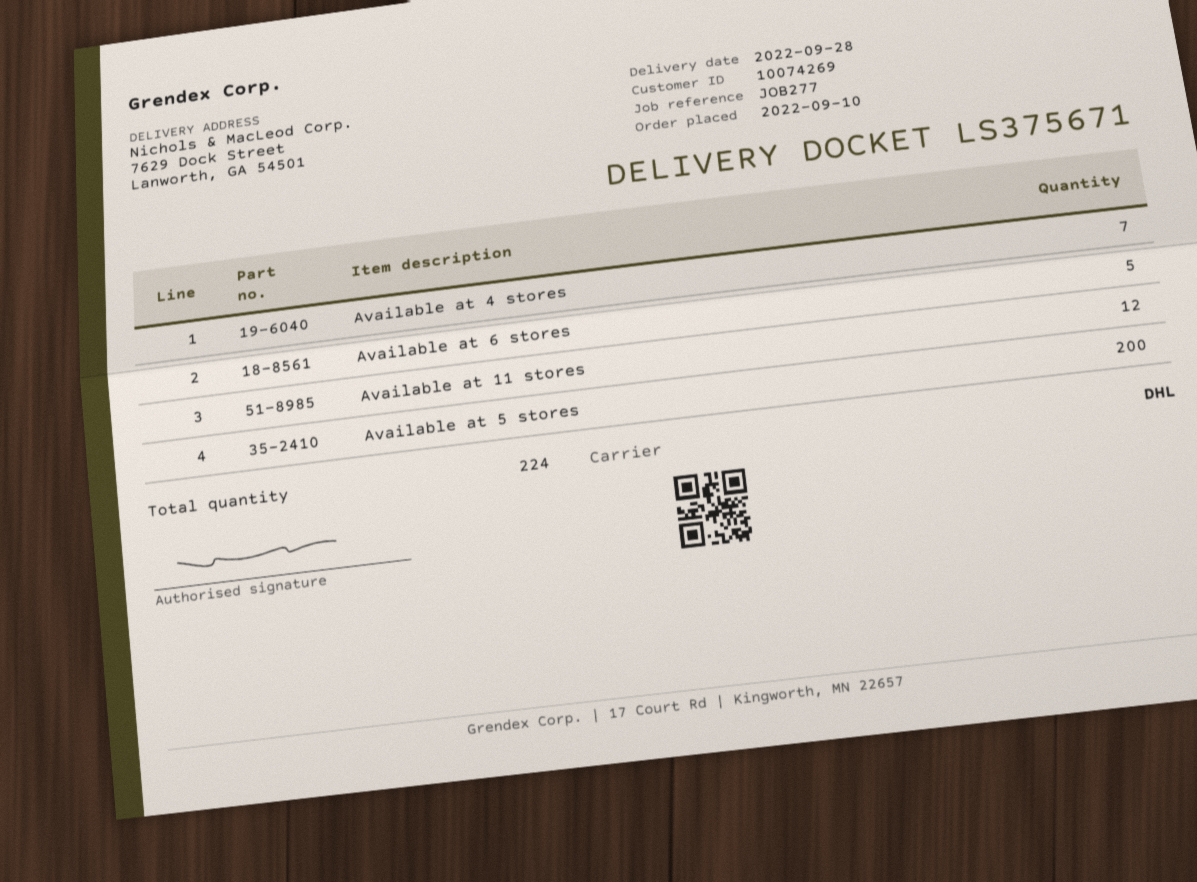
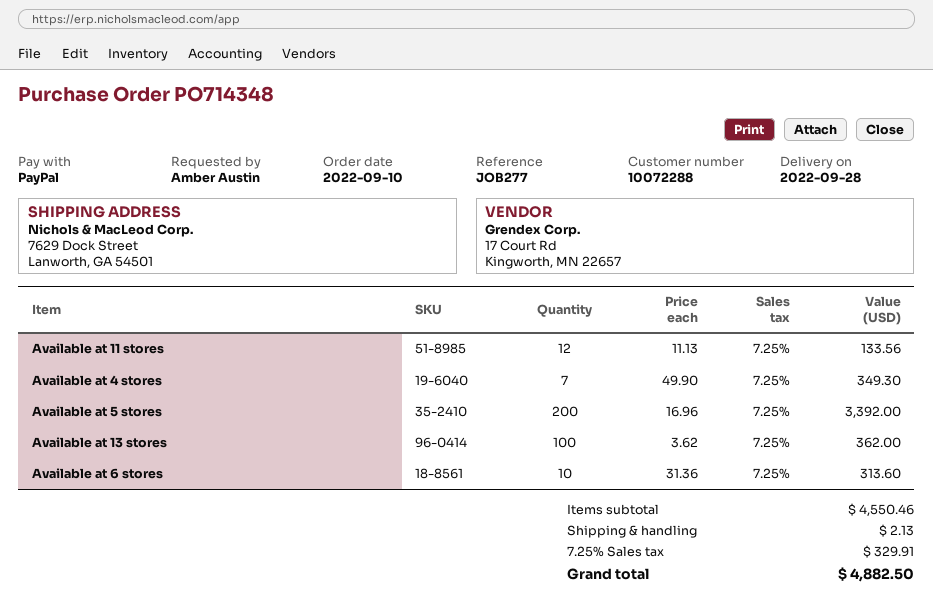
customer number: 10074269 -> 10072288
Available at 6 stores: 5 -> 10
Available at 13 stores: none -> 100

